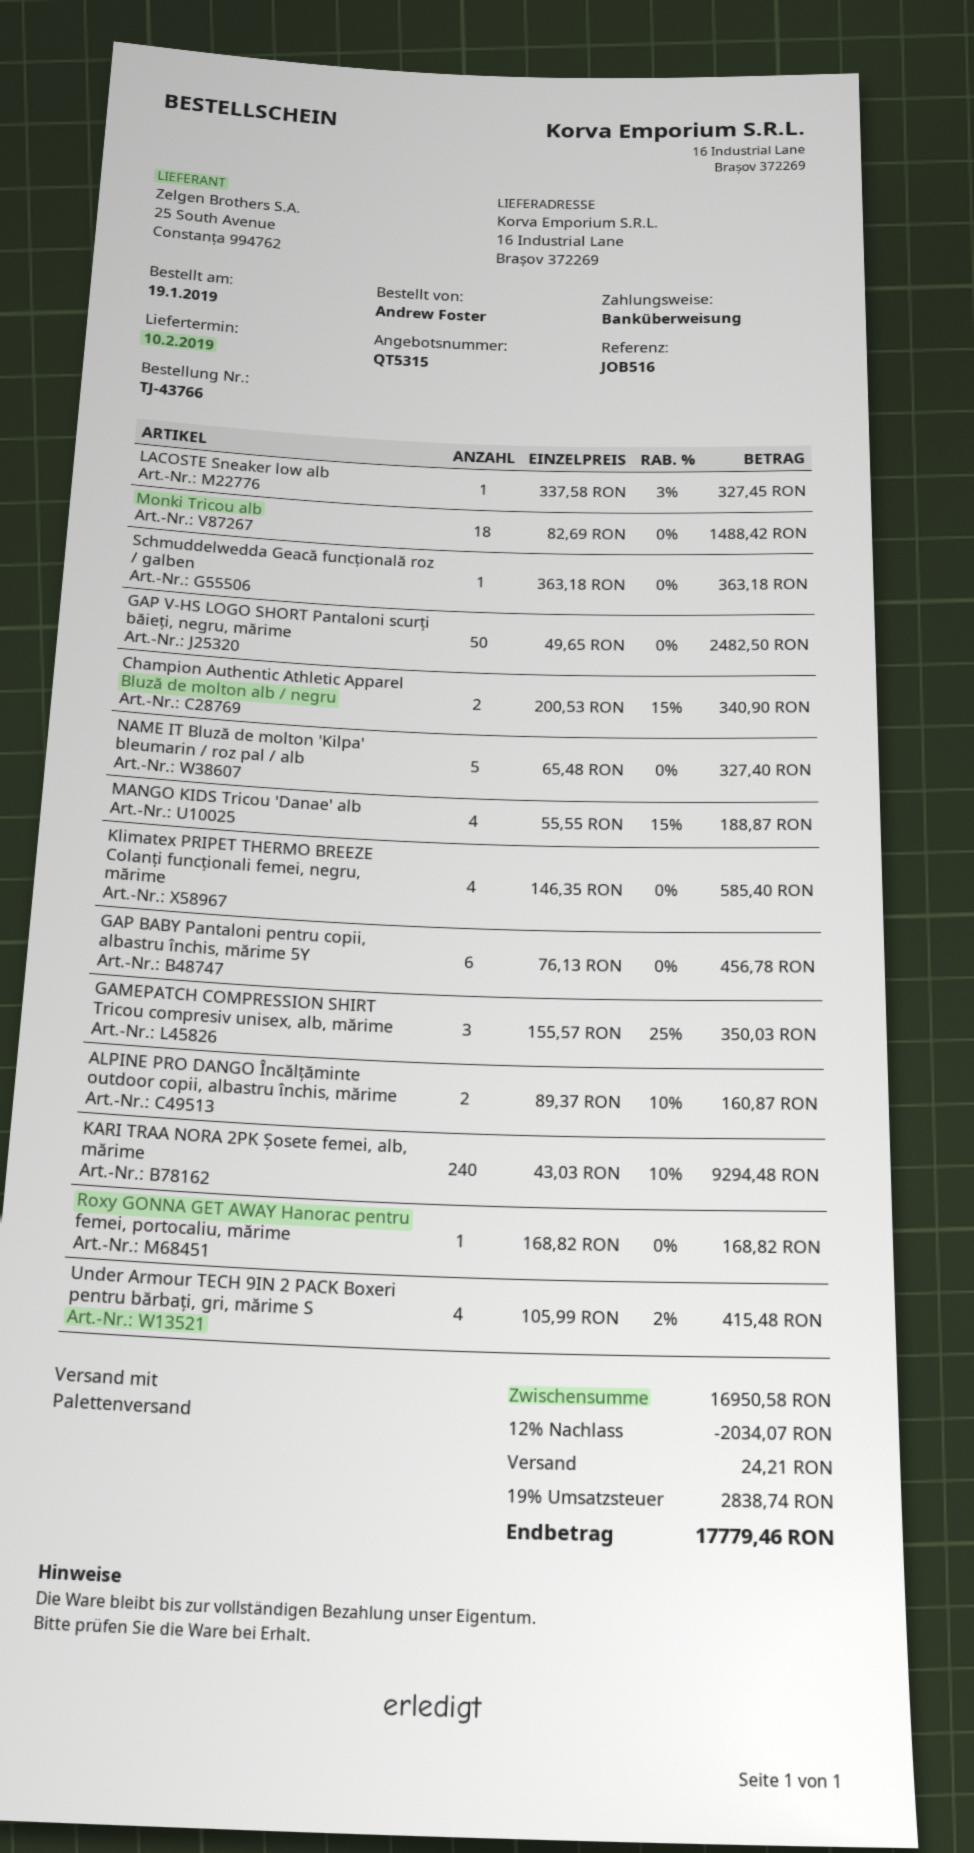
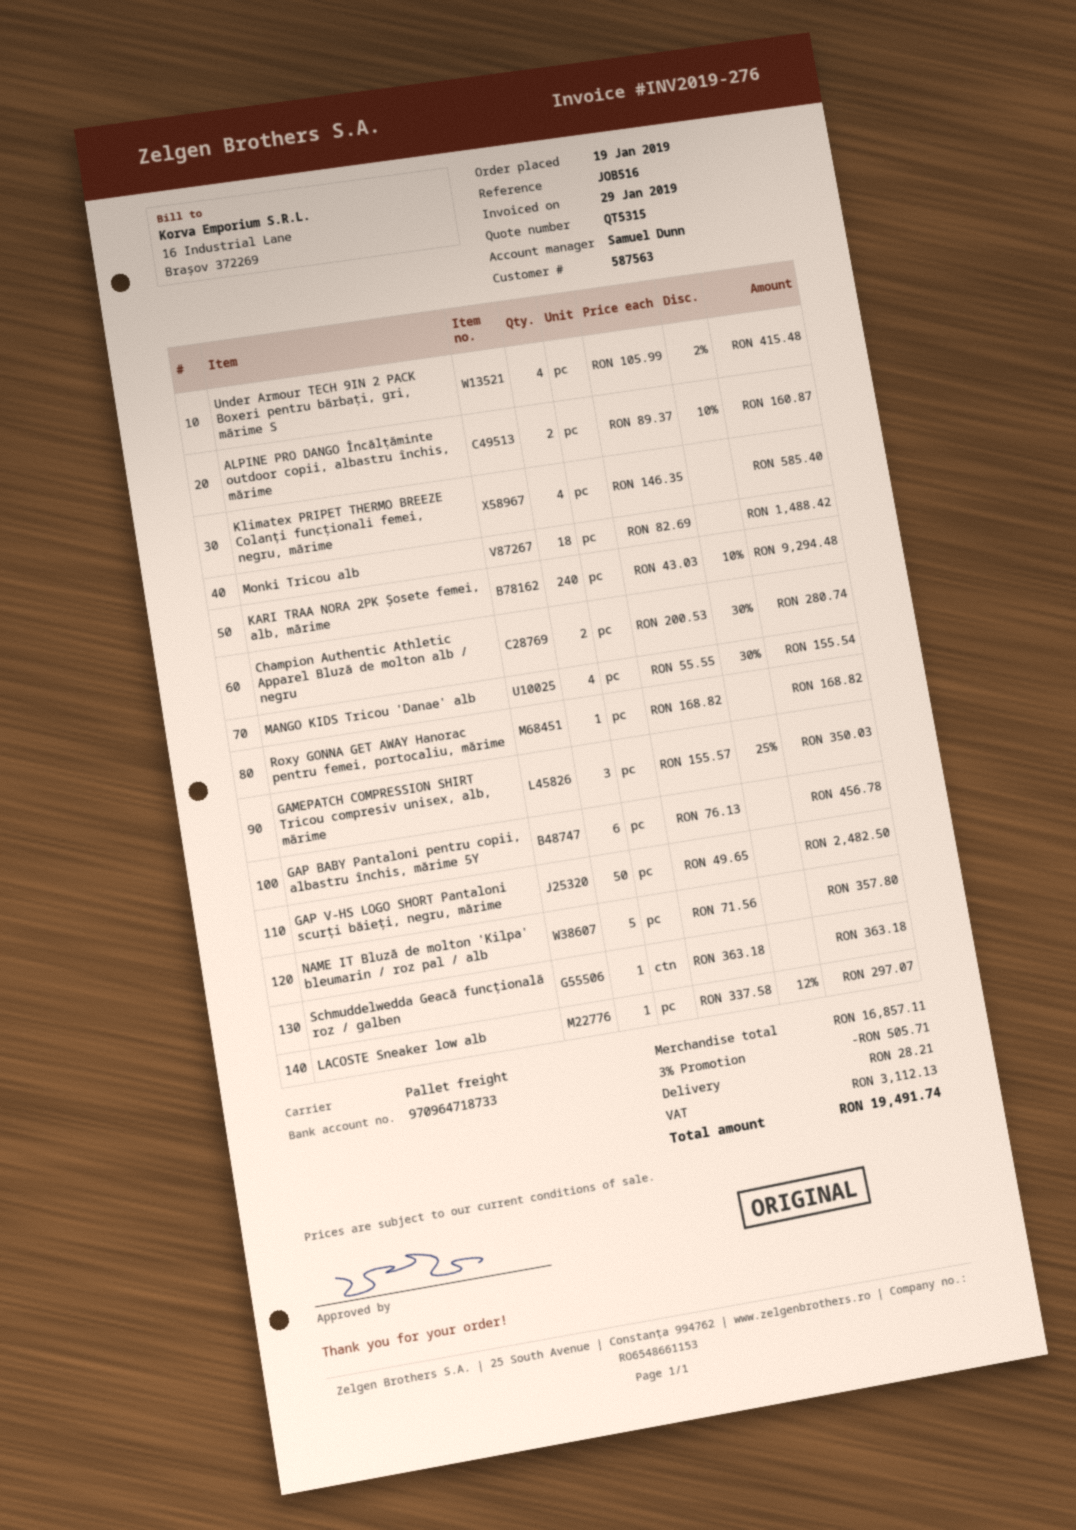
LACOSTE Sneaker low alb: 1 x 337.58 - 3% = 327.45 -> 1 x 337.58 - 12% = 297.07
Champion Authentic Athletic Apparel Bluză de molton alb / negru: 2 x 200.53 - 15% = 340.90 -> 2 x 200.53 - 30% = 280.74
NAME IT Bluză de molton 'Kilpa' bleumarin / roz pal / alb: 5 x 65.48 = 327.40 -> 5 x 71.56 = 357.80
MANGO KIDS Tricou 'Danae' alb: 4 x 55.55 - 15% = 188.87 -> 4 x 55.55 - 30% = 155.54
subtotal: 16950.58 -> 16857.11
discount: 12% = 2034.07 -> 3% = 505.71
shipping: 24.21 -> 28.21
tax: 2838.74 -> 3112.13
total: 17779.46 -> 19491.74

